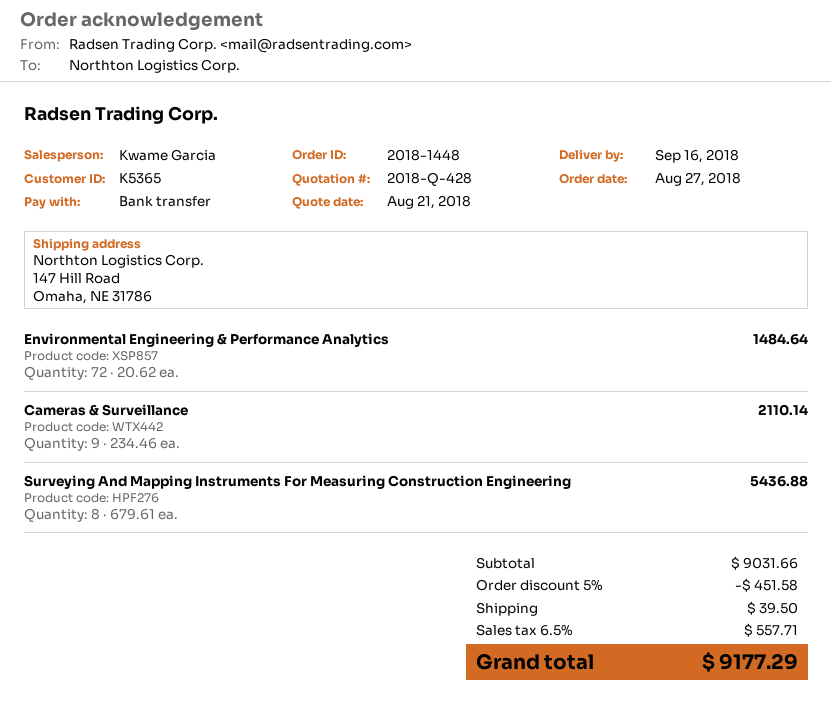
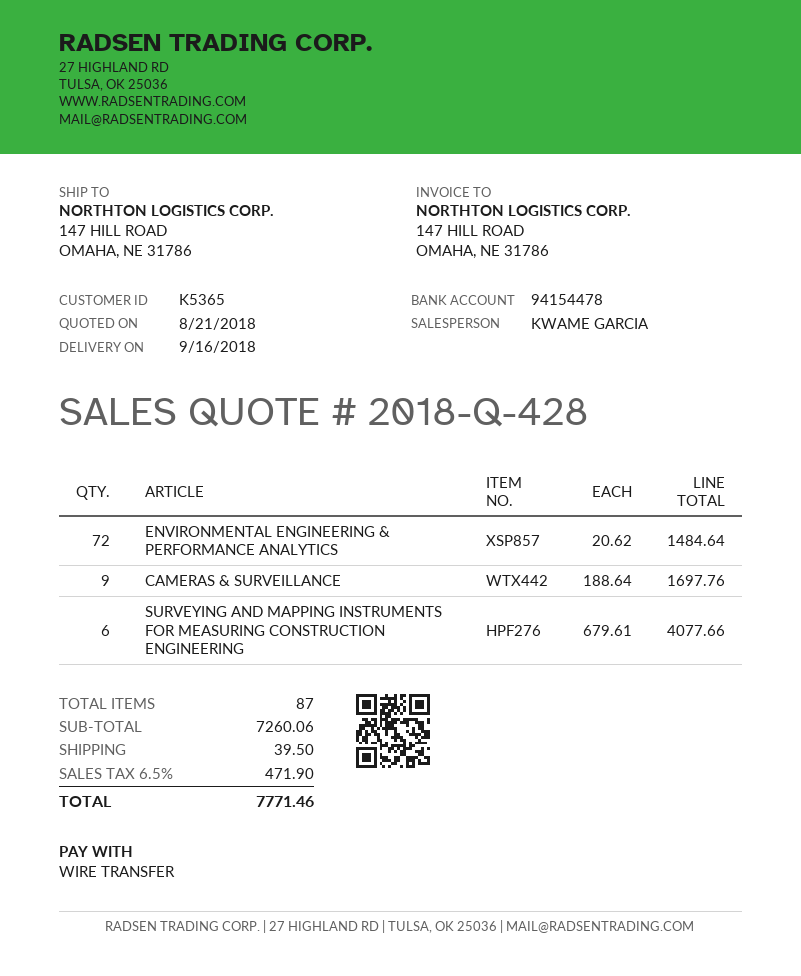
Cameras & Surveillance: 9 x 234.46 = 2110.14 -> 9 x 188.64 = 1697.76
Surveying And Mapping Instruments For Measuring Construction Engineering: 8 x 679.61 = 5436.88 -> 6 x 679.61 = 4077.66
subtotal: 9031.66 -> 7260.06
discount: 5% = 451.58 -> none
tax: 6.5% = 557.71 -> 6.5% = 471.90
total: 9177.29 -> 7771.46

